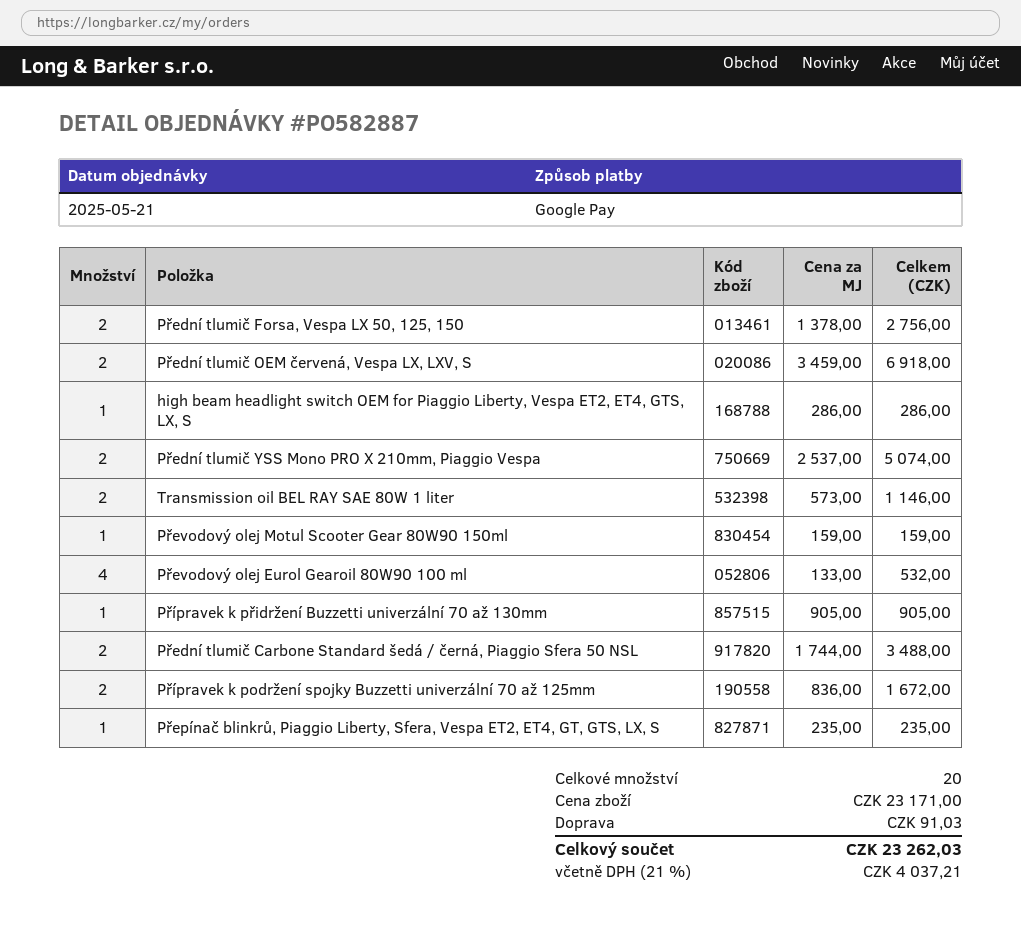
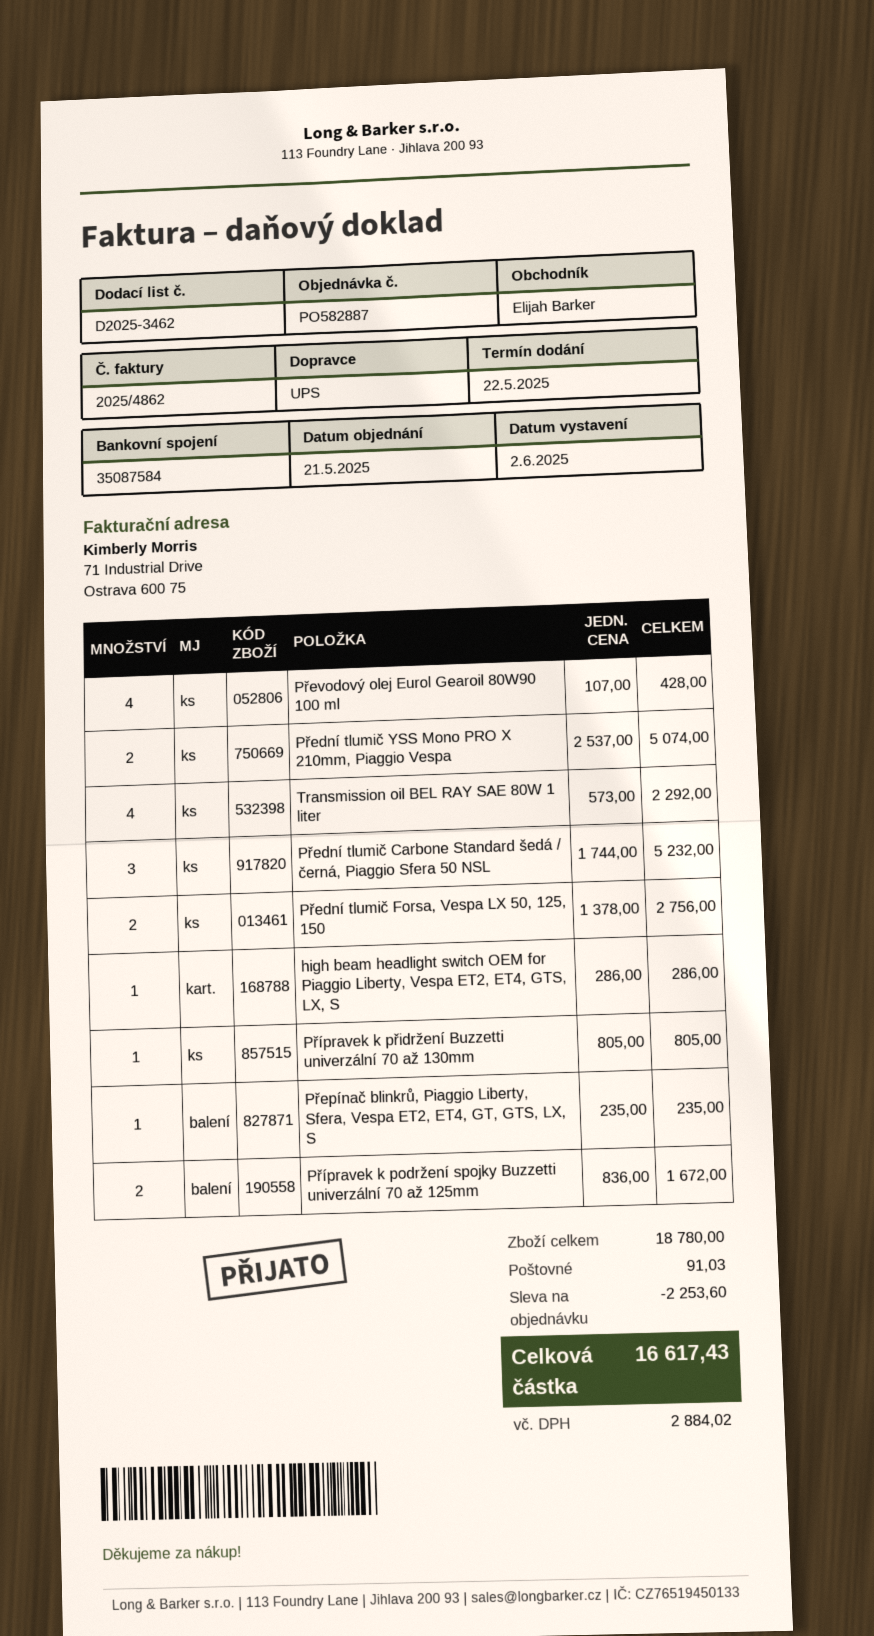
Přední tlumič OEM červená, Vespa LX, LXV, S: 2 x 3459.00 = 6918.00 -> none
Transmission oil BEL RAY SAE 80W 1 liter: 2 x 573.00 = 1146.00 -> 4 x 573.00 = 2292.00
Převodový olej Motul Scooter Gear 80W90 150ml: 1 x 159.00 = 159.00 -> none
Převodový olej Eurol Gearoil 80W90 100 ml: 4 x 133.00 = 532.00 -> 4 x 107.00 = 428.00
Přípravek k přidržení Buzzetti univerzální 70 až 130mm: 1 x 905.00 = 905.00 -> 1 x 805.00 = 805.00
Přední tlumič Carbone Standard šedá / černá, Piaggio Sfera 50 NSL: 2 x 1744.00 = 3488.00 -> 3 x 1744.00 = 5232.00
subtotal: 23171.00 -> 18780.00
discount: none -> 2253.60
tax: 4037.21 -> 2884.02
total: 23262.03 -> 16617.43

